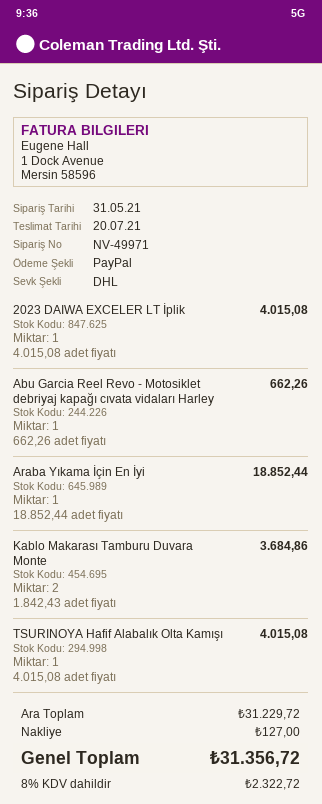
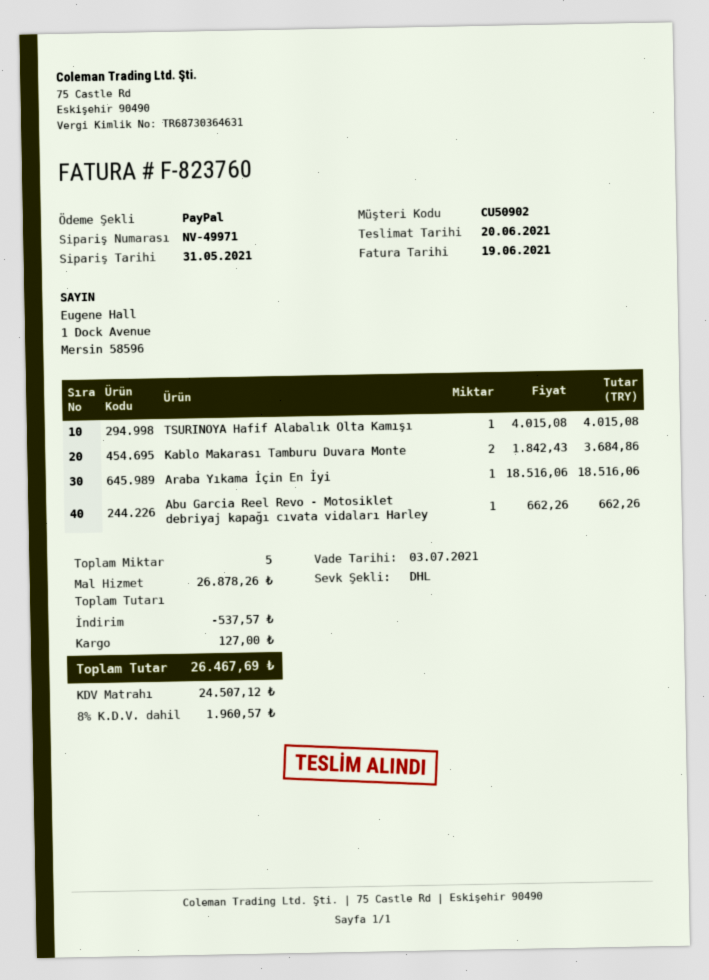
delivery date: 2021-07-20 -> 2021-06-20
2023 DAIWA EXCELER LT İplik: 1 x 4015.08 = 4015.08 -> none
Araba Yıkama İçin En İyi: 1 x 18852.44 = 18852.44 -> 1 x 18516.06 = 18516.06
subtotal: 31229.72 -> 26878.26
discount: none -> 537.57
tax: 8% = 2322.72 -> 8% = 1960.57
total: 31356.72 -> 26467.69

